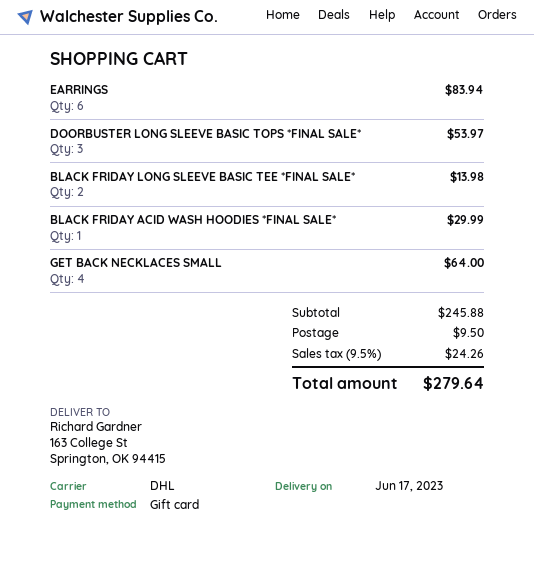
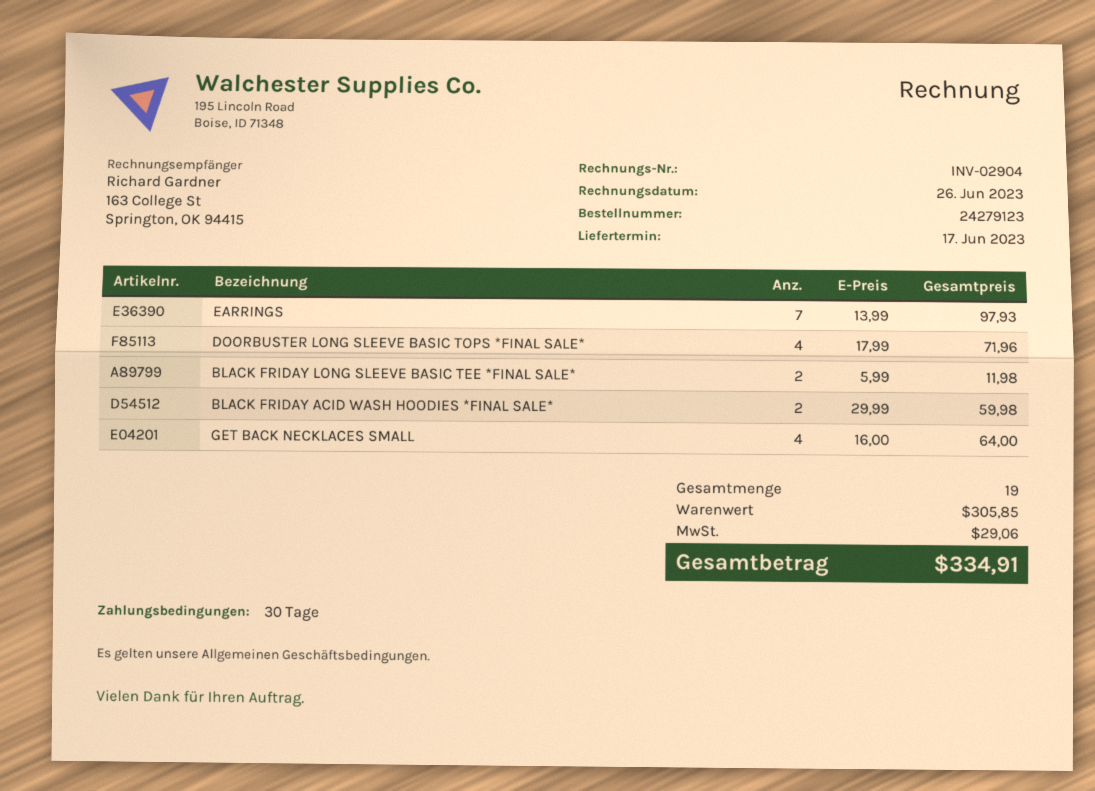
EARRINGS: 6 for 83.94 -> 7 for 97.93
DOORBUSTER LONG SLEEVE BASIC TOPS *FINAL SALE*: 3 for 53.97 -> 4 for 71.96
BLACK FRIDAY LONG SLEEVE BASIC TEE *FINAL SALE*: 2 for 13.98 -> 2 for 11.98
BLACK FRIDAY ACID WASH HOODIES *FINAL SALE*: 1 for 29.99 -> 2 for 59.98
subtotal: 245.88 -> 305.85
shipping: 9.50 -> none
tax: 24.26 -> 29.06
total: 279.64 -> 334.91

